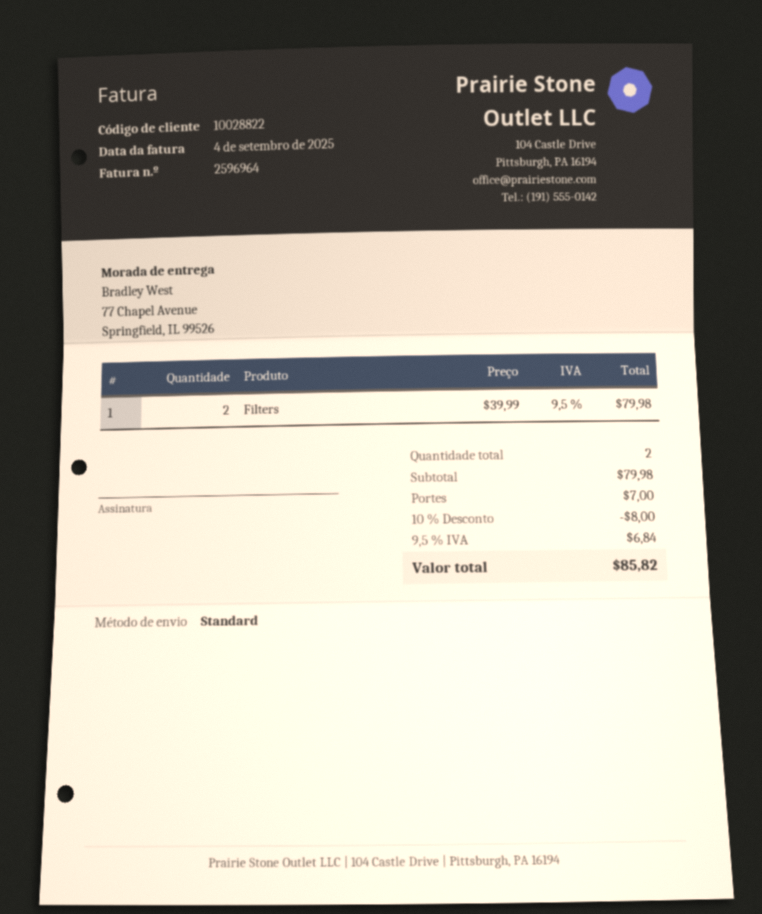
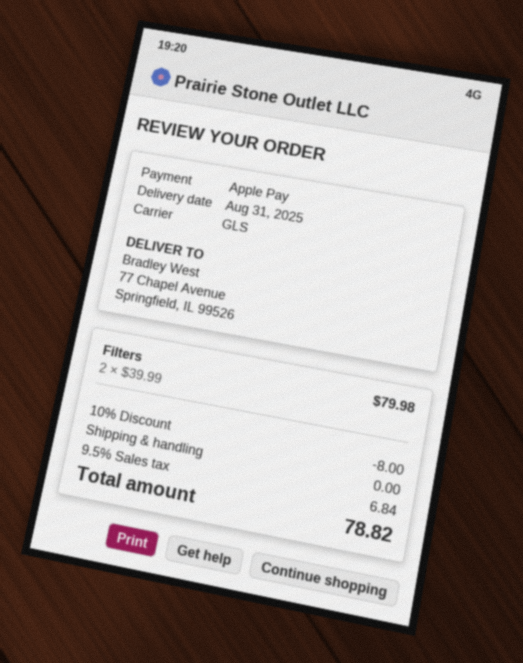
shipping method: standard -> GLS
shipping: 7.00 -> 0.00
total: 85.82 -> 78.82

